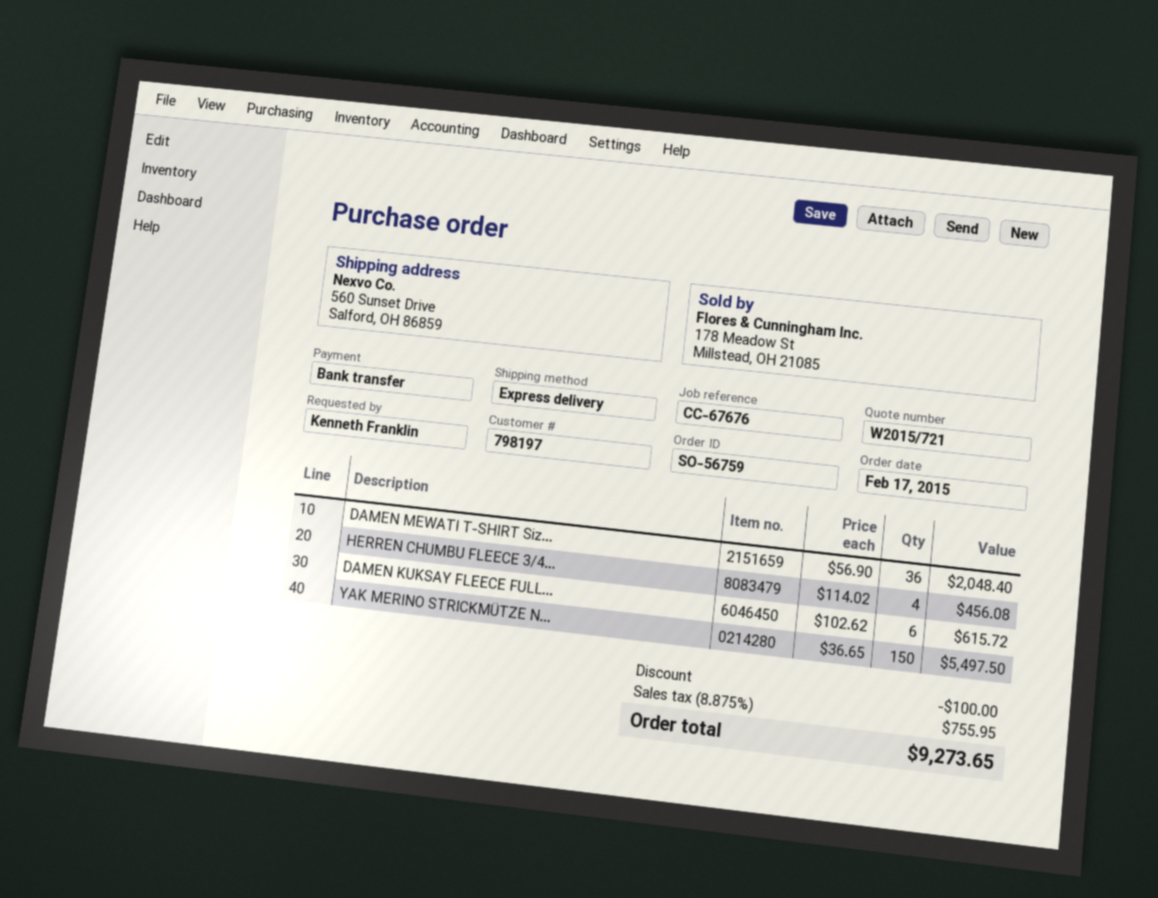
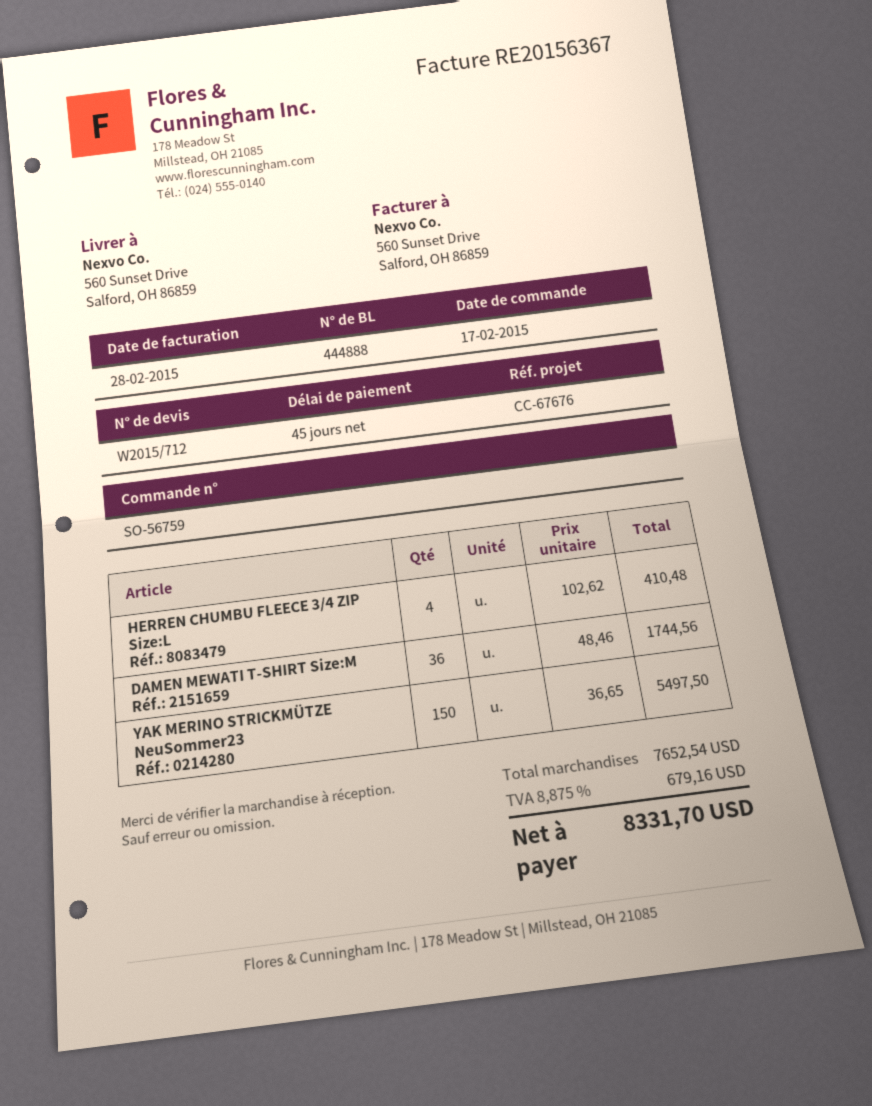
quote number: W2015/721 -> W2015/712
DAMEN MEWATI T-SHIRT Siz...: 36 x 56.90 = 2048.40 -> 36 x 48.46 = 1744.56
HERREN CHUMBU FLEECE 3/4...: 4 x 114.02 = 456.08 -> 4 x 102.62 = 410.48
DAMEN KUKSAY FLEECE FULL...: 6 x 102.62 = 615.72 -> none
discount: 100.00 -> none
tax: 8.875% = 755.95 -> 8.875% = 679.16
total: 9273.65 -> 8331.70

